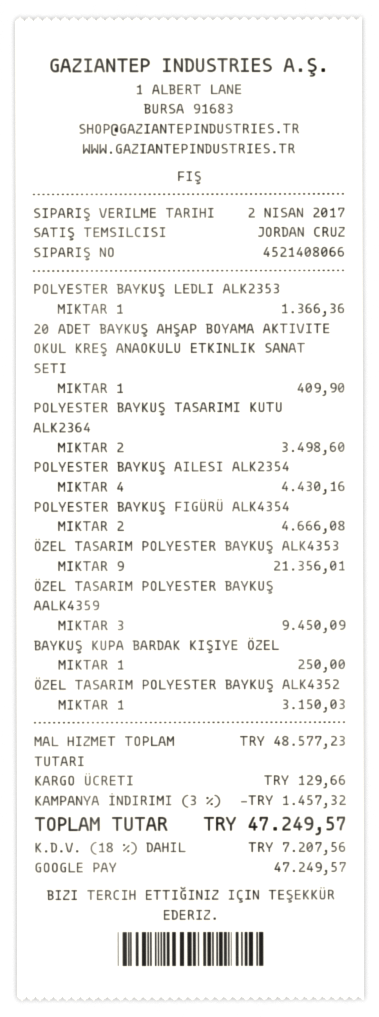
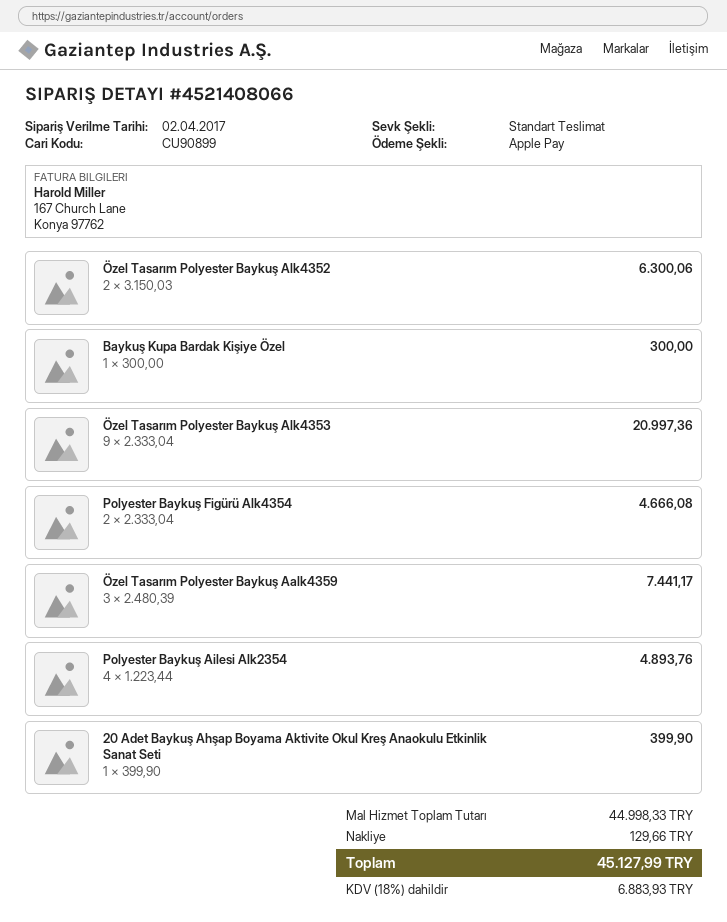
payment method: Google Pay -> Apple Pay
POLYESTER BAYKUŞ LEDLI ALK2353: 1 for 1366.36 -> none
20 ADET BAYKUŞ AHŞAP BOYAMA AKTIVITE OKUL KREŞ ANAOKULU ETKINLIK SANAT SETI: 1 for 409.90 -> 1 for 399.90
POLYESTER BAYKUŞ TASARIMI KUTU ALK2364: 2 for 3498.60 -> none
POLYESTER BAYKUŞ AILESI ALK2354: 4 for 4430.16 -> 4 for 4893.76
ÖZEL TASARIM POLYESTER BAYKUŞ ALK4353: 9 for 21356.01 -> 9 for 20997.36
ÖZEL TASARIM POLYESTER BAYKUŞ AALK4359: 3 for 9450.09 -> 3 for 7441.17
BAYKUŞ KUPA BARDAK KIŞIYE ÖZEL: 1 for 250.00 -> 1 for 300.00
ÖZEL TASARIM POLYESTER BAYKUŞ ALK4352: 1 for 3150.03 -> 2 for 6300.06
subtotal: 48577.23 -> 44998.33
discount: 3% = 1457.32 -> none
tax: 18% = 7207.56 -> 18% = 6883.93
total: 47249.57 -> 45127.99

